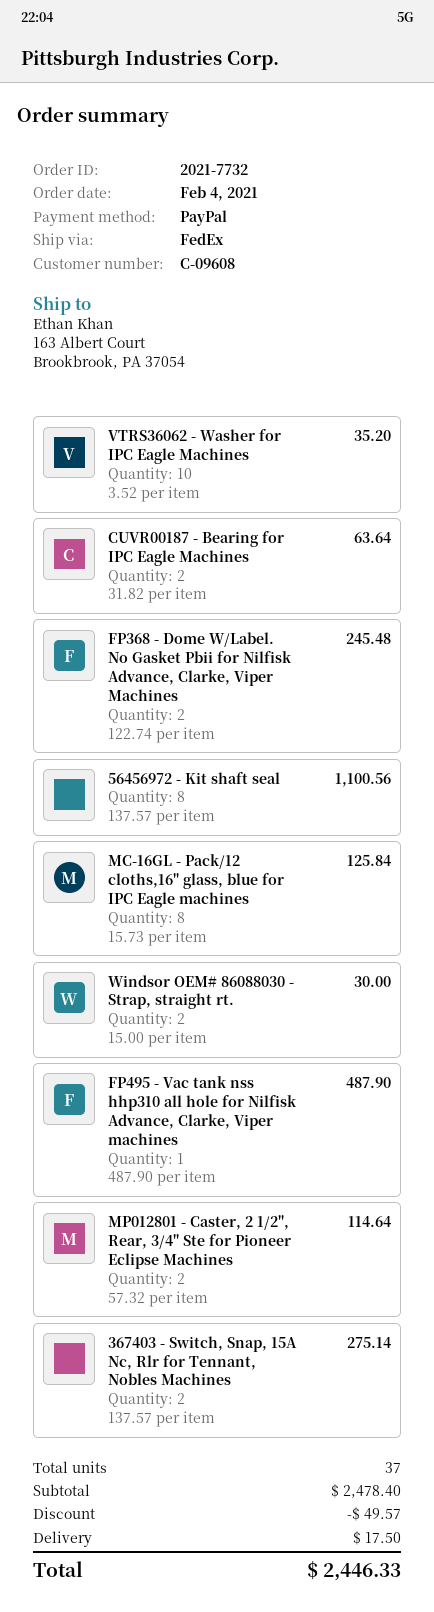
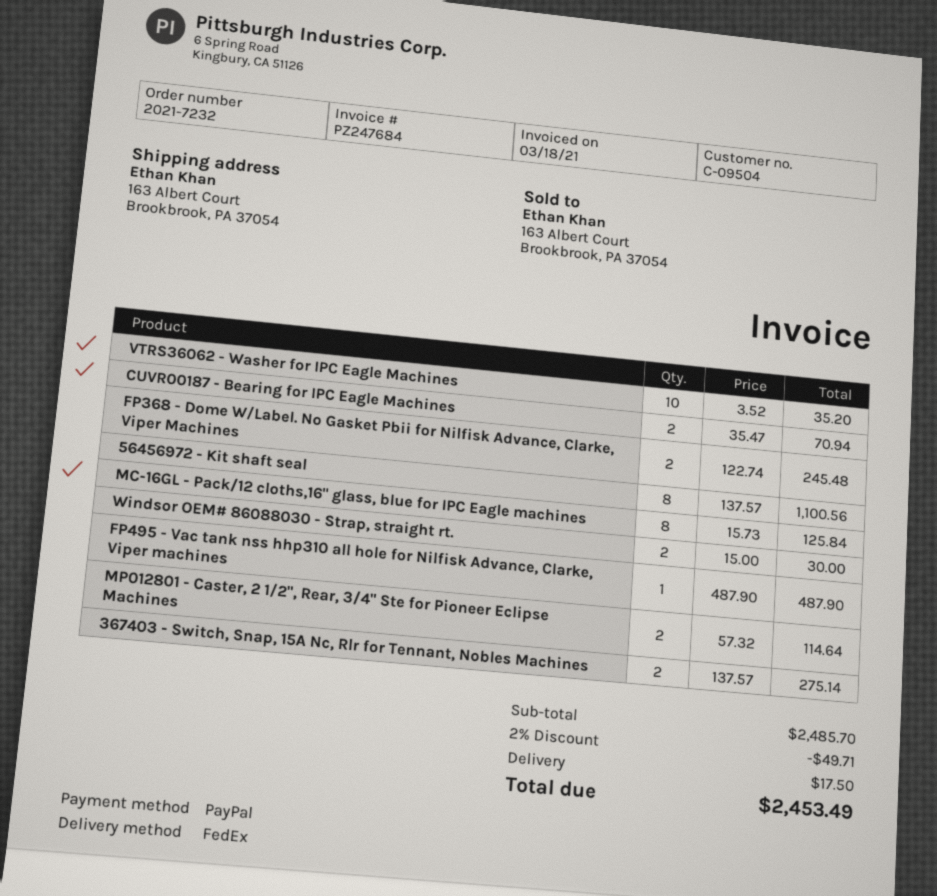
order number: 2021-7732 -> 2021-7232
customer number: C-09608 -> C-09504
CUVR00187 - Bearing for IPC Eagle Machines: 2 x 31.82 = 63.64 -> 2 x 35.47 = 70.94
subtotal: 2478.40 -> 2485.70
discount: 49.57 -> 49.71
total: 2446.33 -> 2453.49

